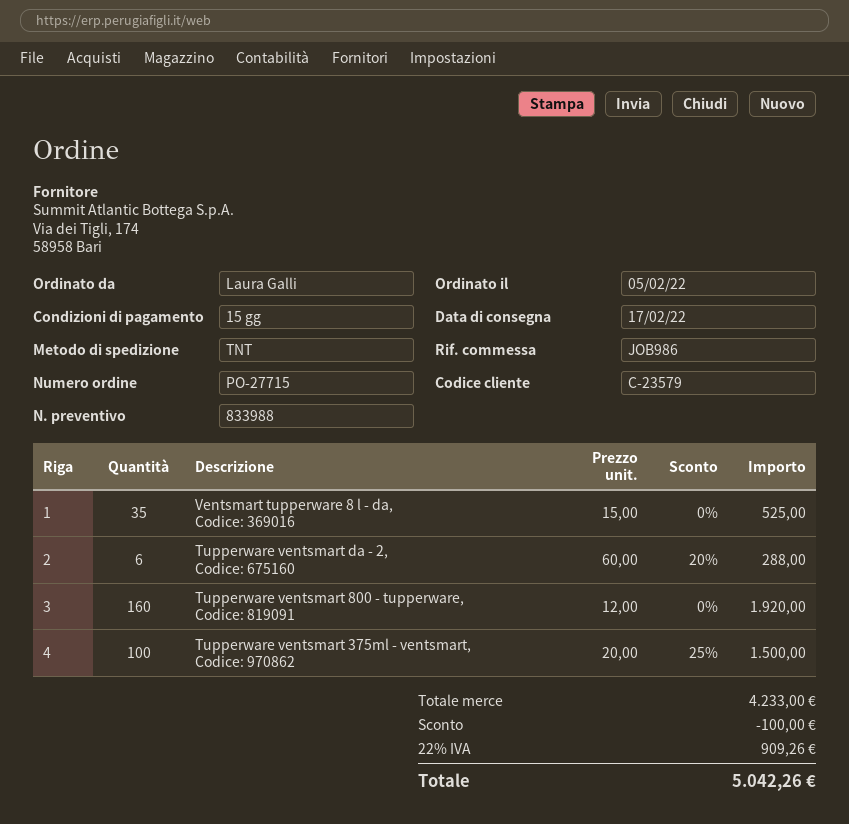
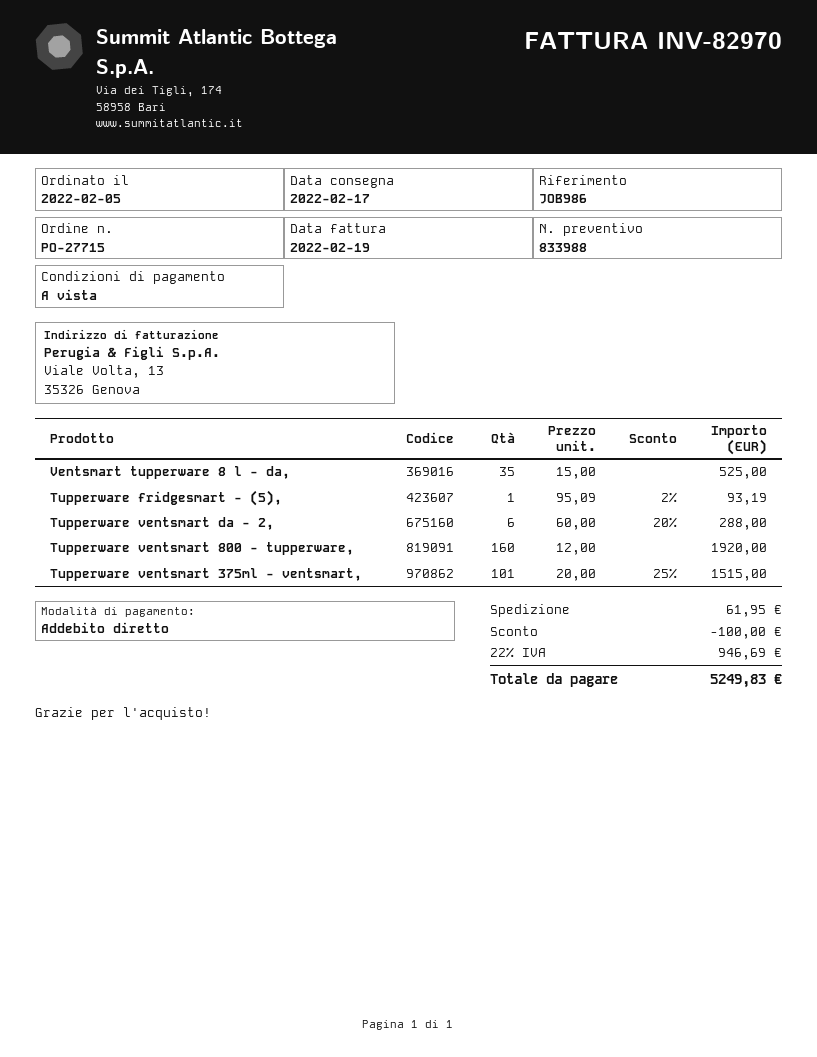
payment terms: 15 days -> on receipt
Tupperware ventsmart 375ml - ventsmart,: 100 x 20.00 - 25% = 1500.00 -> 101 x 20.00 - 25% = 1515.00
Tupperware fridgesmart - (5),: none -> 1 x 95.09 - 2% = 93.19
shipping: none -> 61.95
tax: 22% = 909.26 -> 22% = 946.69
total: 5042.26 -> 5249.83

